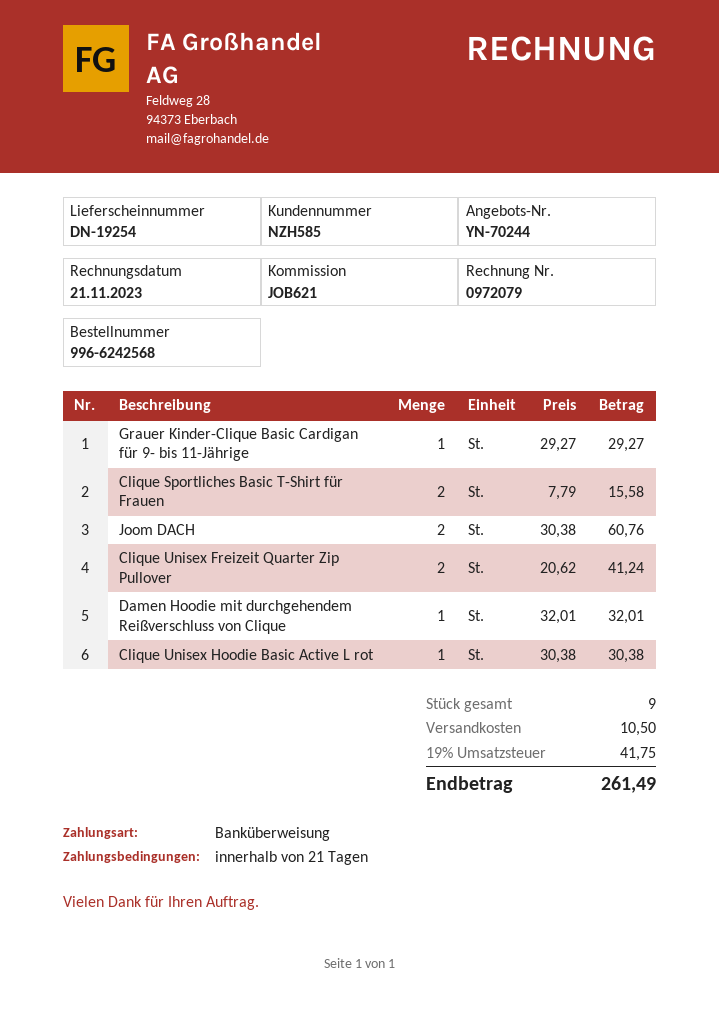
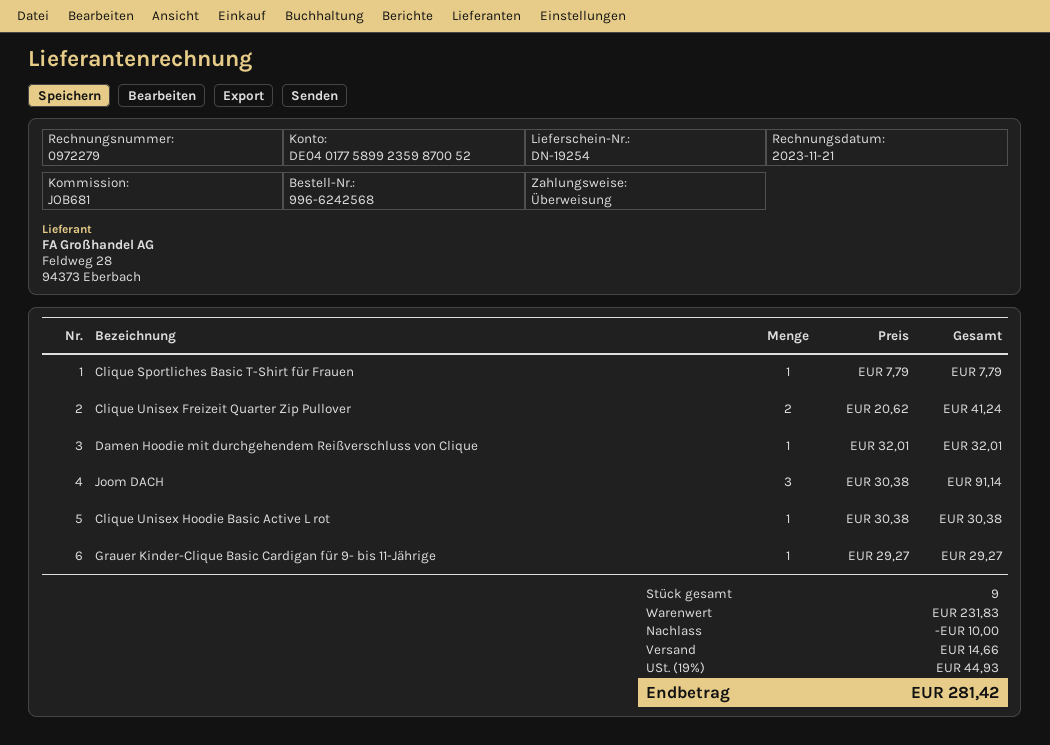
invoice number: 0972079 -> 0972279
reference: JOB621 -> JOB681
Clique Sportliches Basic T-Shirt für Frauen: 2 x 7.79 = 15.58 -> 1 x 7.79 = 7.79
Joom DACH: 2 x 30.38 = 60.76 -> 3 x 30.38 = 91.14
discount: none -> 10.00
shipping: 10.50 -> 14.66
tax: 19% = 41.75 -> 19% = 44.93
total: 261.49 -> 281.42

